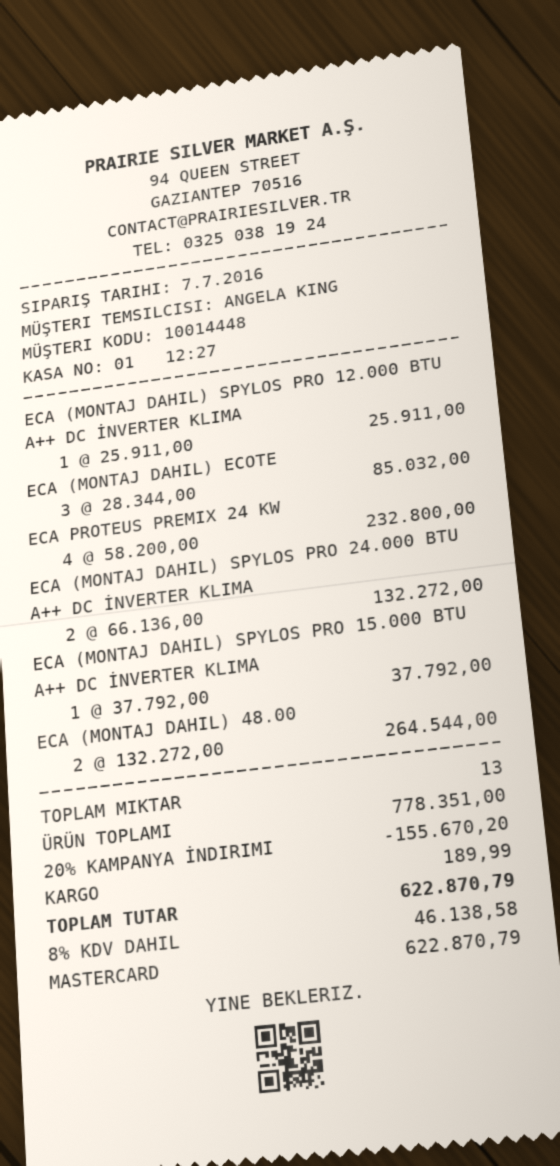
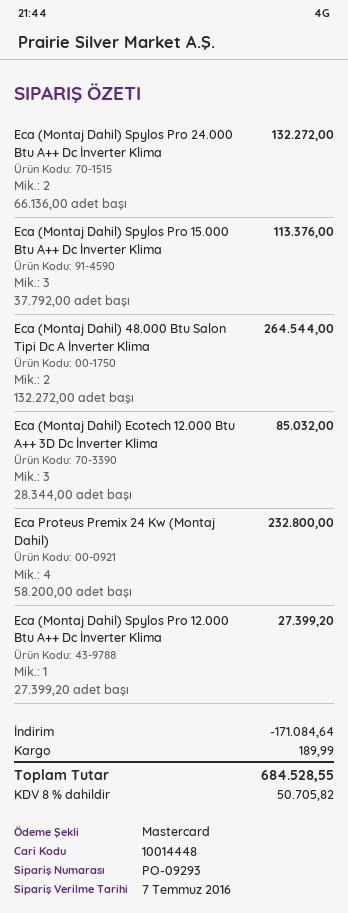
ECA (MONTAJ DAHIL) SPYLOS PRO 12.000 BTU A++ DC İNVERTER KLIMA: 1 x 25911.00 = 25911.00 -> 1 x 27399.20 = 27399.20
ECA (MONTAJ DAHIL) SPYLOS PRO 15.000 BTU A++ DC İNVERTER KLIMA: 1 x 37792.00 = 37792.00 -> 3 x 37792.00 = 113376.00
discount: 155670.20 -> 171084.64
tax: 8% = 46138.58 -> 8% = 50705.82
total: 622870.79 -> 684528.55

